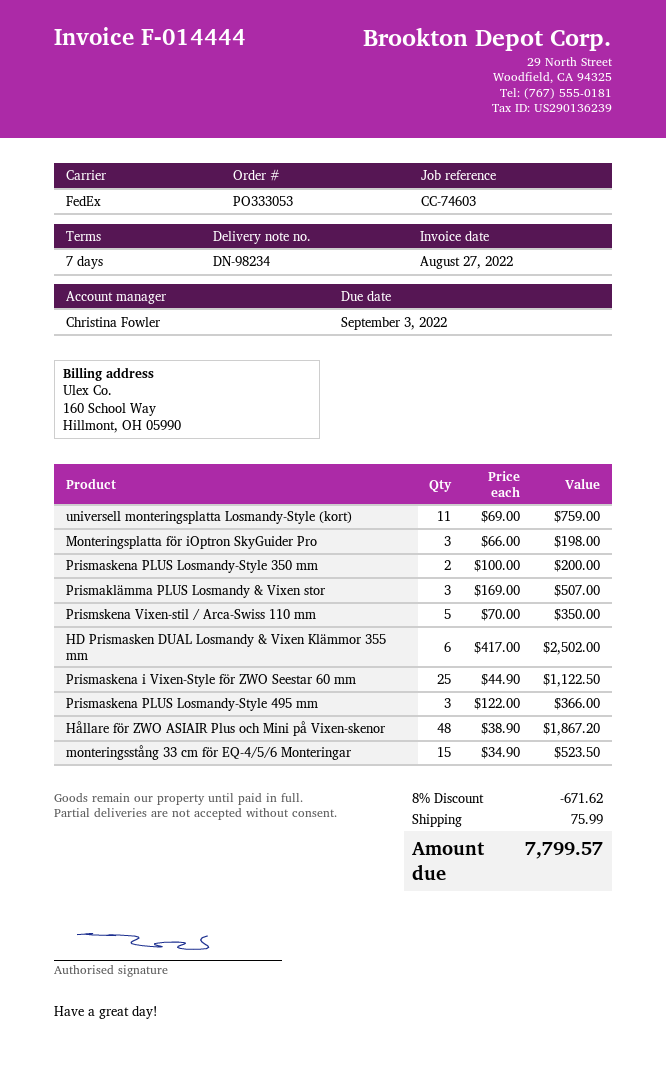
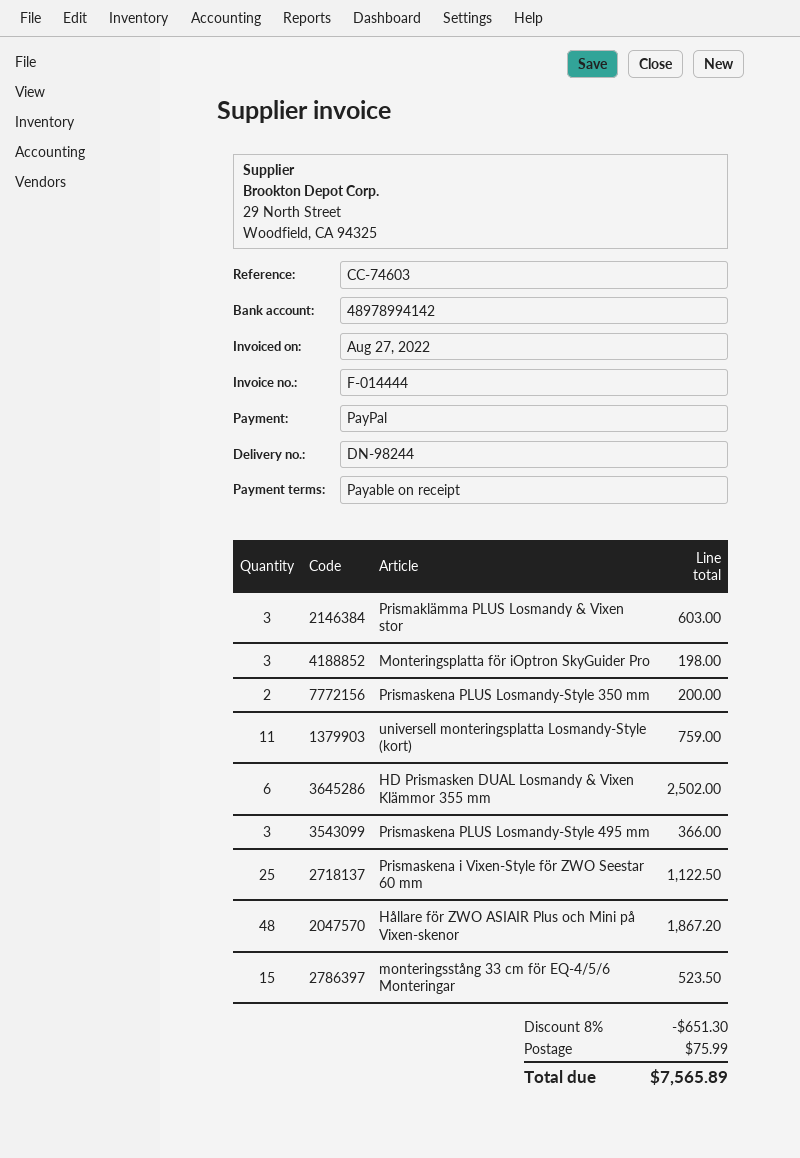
delivery note number: DN-98234 -> DN-98244
payment terms: 7 days -> on receipt
Prismaklämma PLUS Losmandy & Vixen stor: 3 for 507.00 -> 3 for 603.00
Prismskena Vixen-stil / Arca-Swiss 110 mm: 5 for 350.00 -> none
discount: 8% = 671.62 -> 8% = 651.30
total: 7799.57 -> 7565.89

